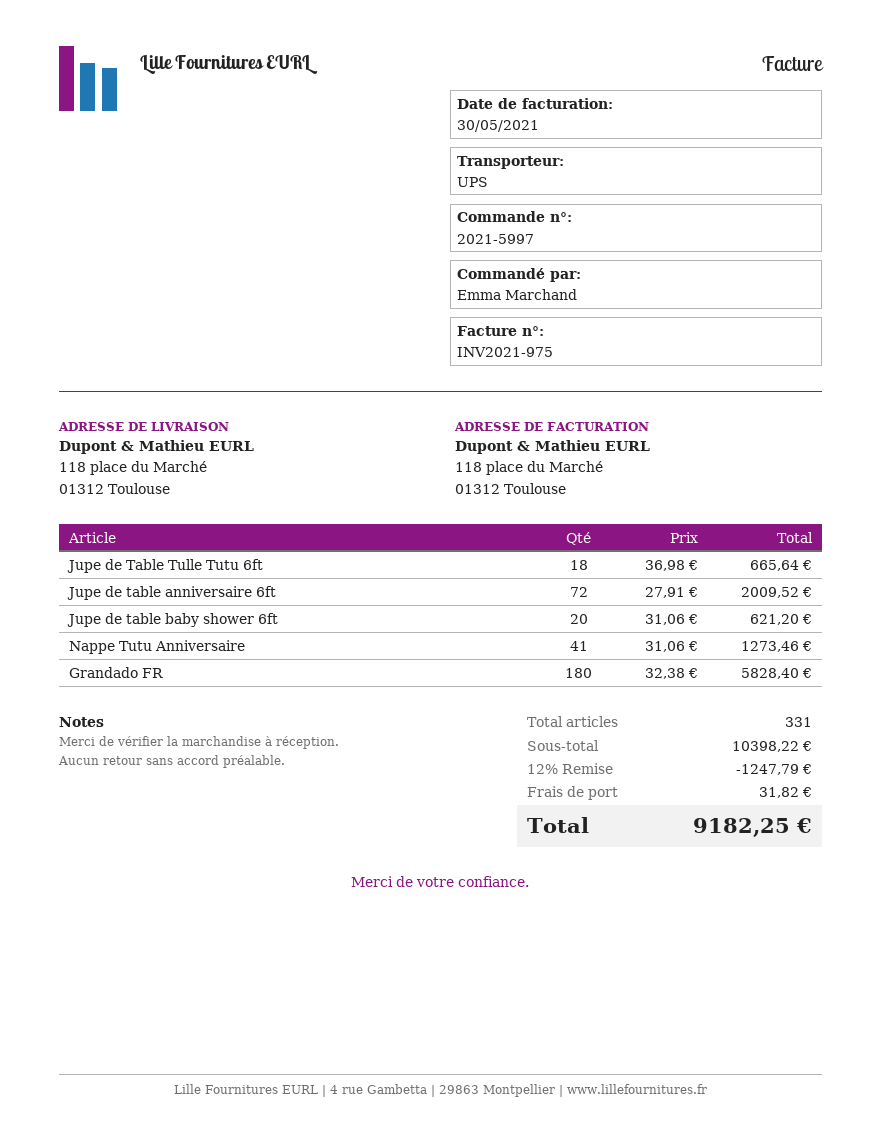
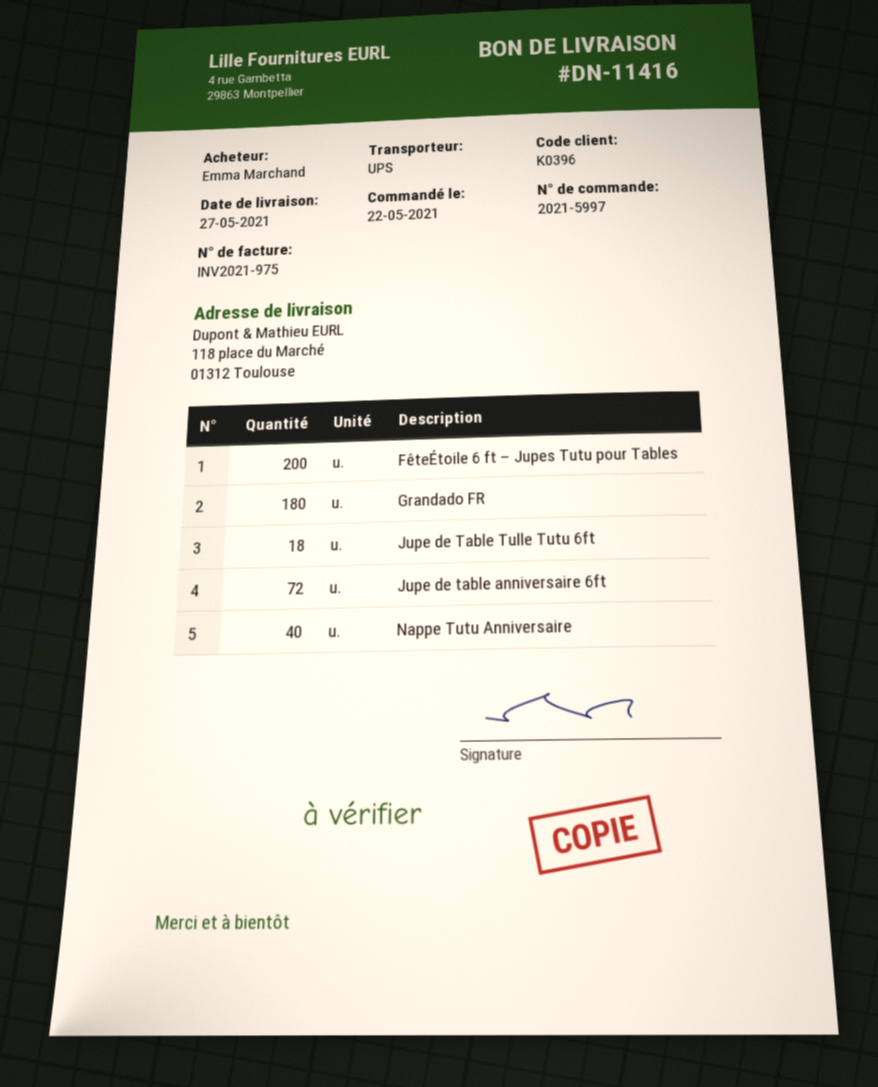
Jupe de table baby shower 6ft: 20 -> none
Nappe Tutu Anniversaire: 41 -> 40
FêteÉtoile 6 ft – Jupes Tutu pour Tables: none -> 200

